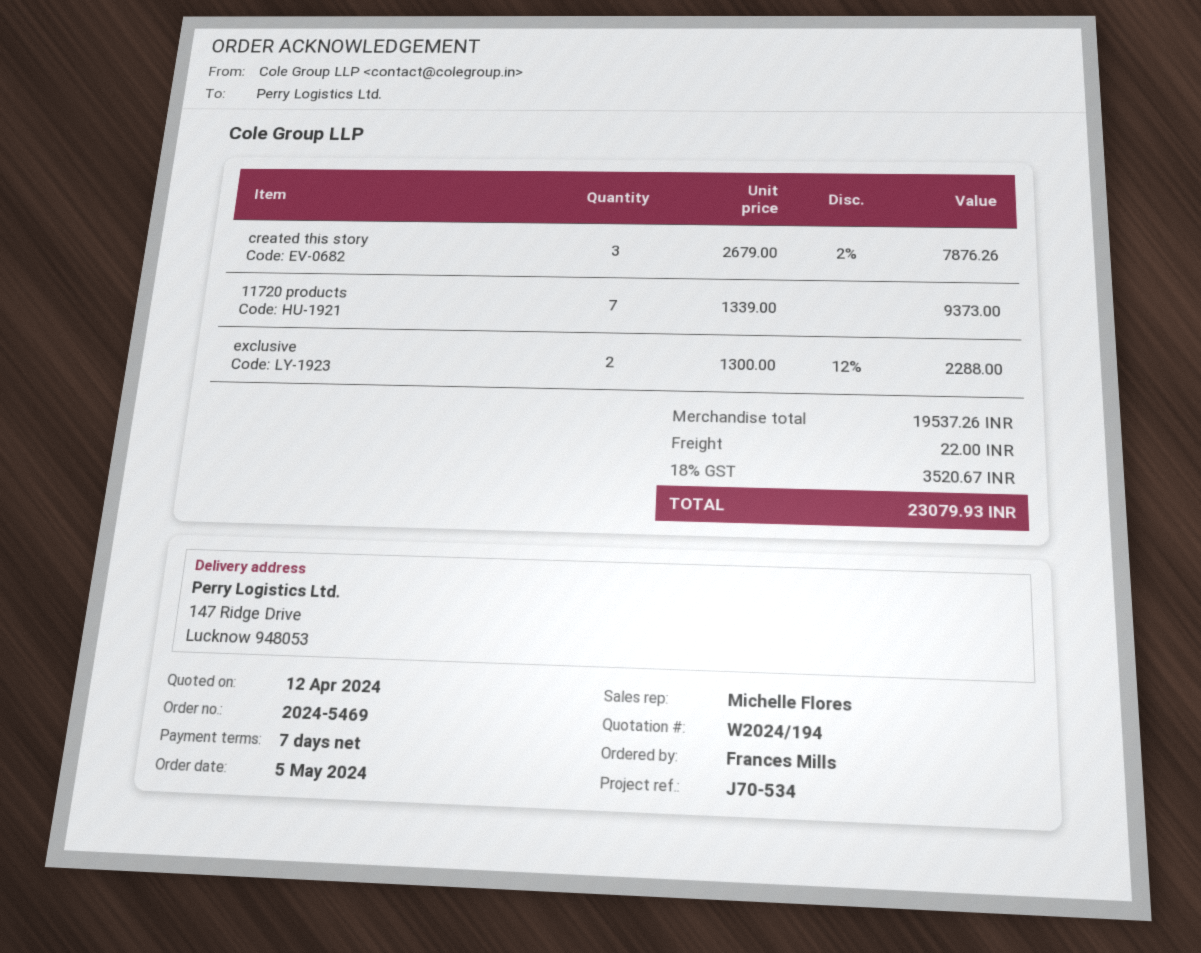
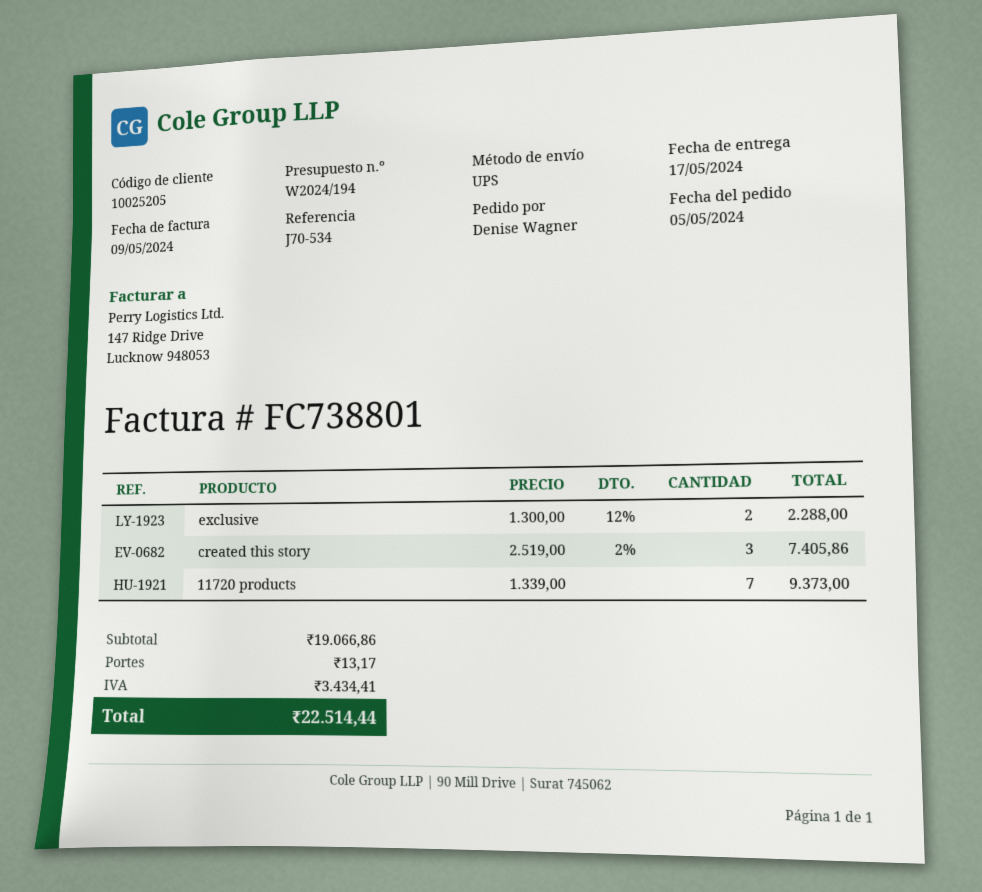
ordered by: Frances Mills -> Denise Wagner
created this story: 3 x 2679.00 - 2% = 7876.26 -> 3 x 2519.00 - 2% = 7405.86
subtotal: 19537.26 -> 19066.86
shipping: 22.00 -> 13.17
tax: 3520.67 -> 3434.41
total: 23079.93 -> 22514.44

